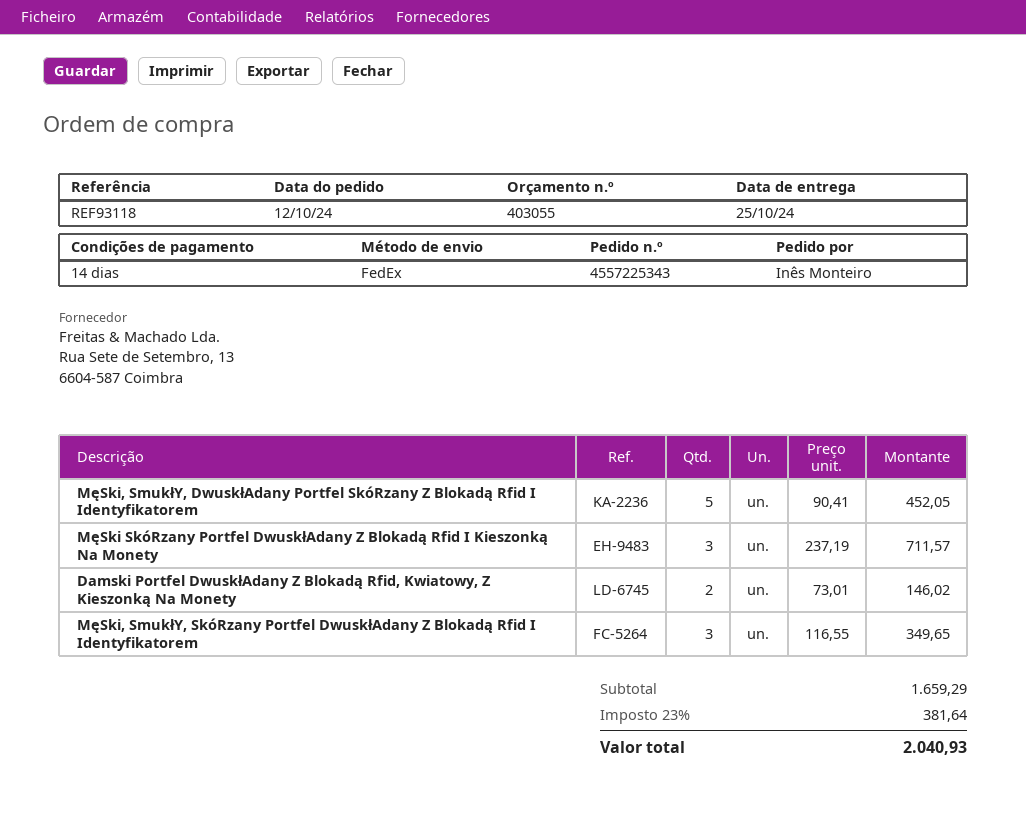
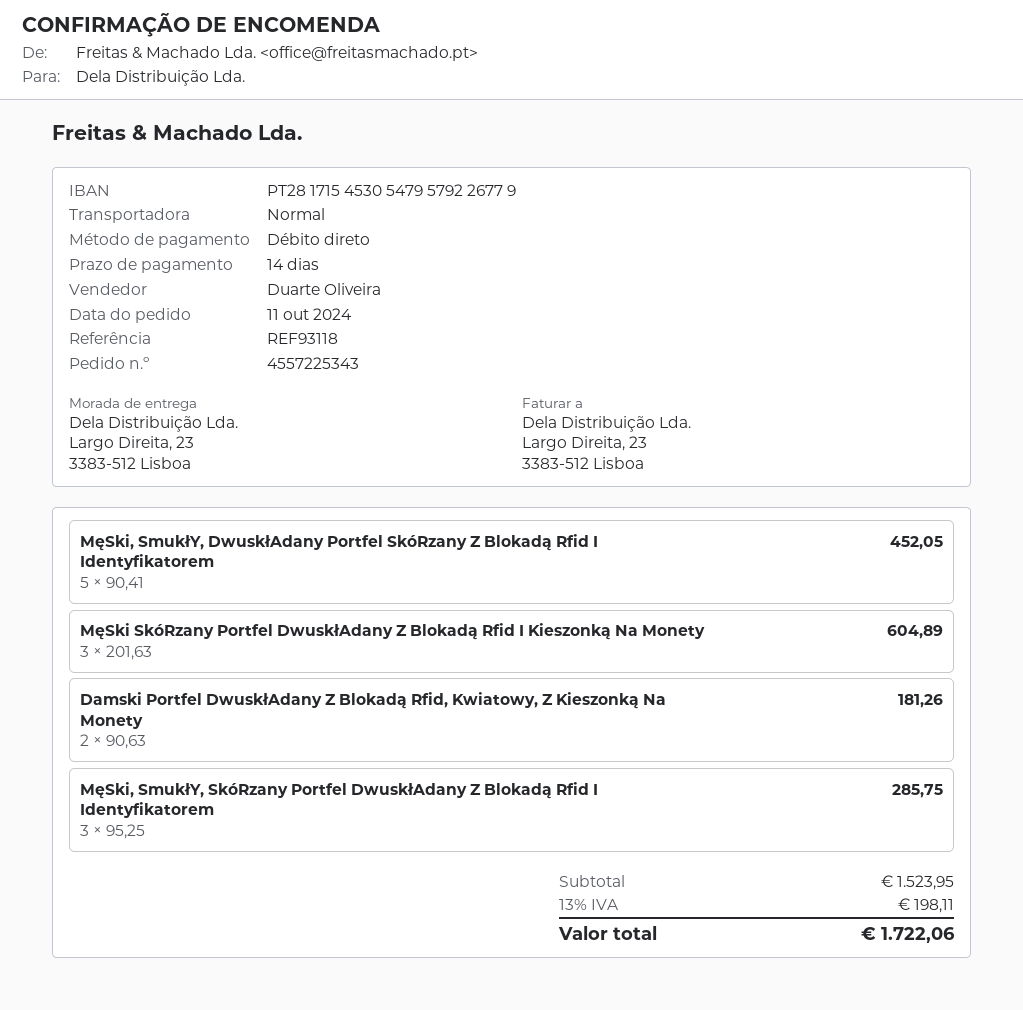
order date: 2024-10-12 -> 2024-10-11
shipping method: FedEx -> standard
MęSki SkóRzany Portfel DwuskłAdany Z Blokadą Rfid I Kieszonką Na Monety: 3 x 237.19 = 711.57 -> 3 x 201.63 = 604.89
Damski Portfel DwuskłAdany Z Blokadą Rfid, Kwiatowy, Z Kieszonką Na Monety: 2 x 73.01 = 146.02 -> 2 x 90.63 = 181.26
MęSki, SmukłY, SkóRzany Portfel DwuskłAdany Z Blokadą Rfid I Identyfikatorem: 3 x 116.55 = 349.65 -> 3 x 95.25 = 285.75
subtotal: 1659.29 -> 1523.95
tax: 23% = 381.64 -> 13% = 198.11
total: 2040.93 -> 1722.06

